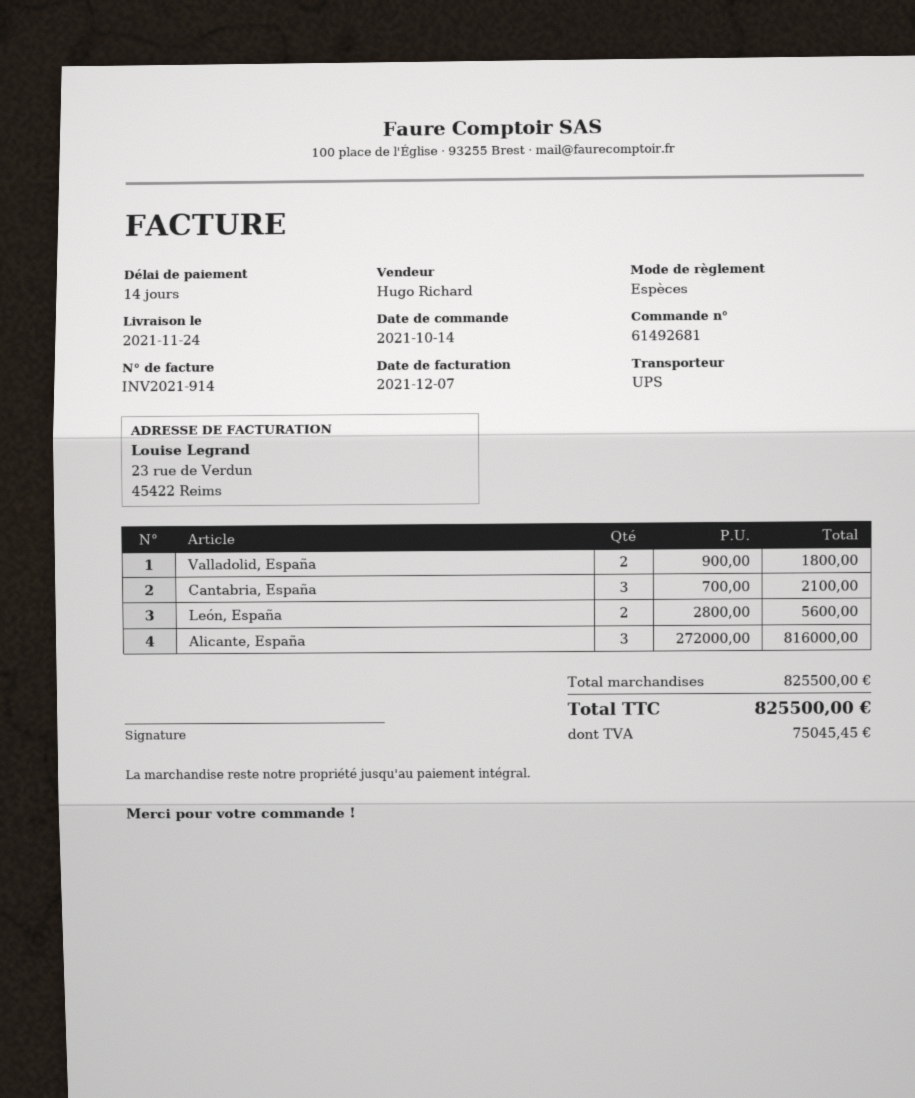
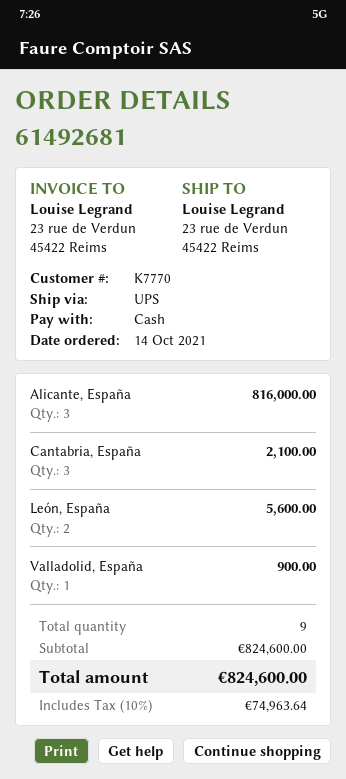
Valladolid, España: 2 for 1800.00 -> 1 for 900.00
subtotal: 825500.00 -> 824600.00
tax: 75045.45 -> 74963.64
total: 825500.00 -> 824600.00

